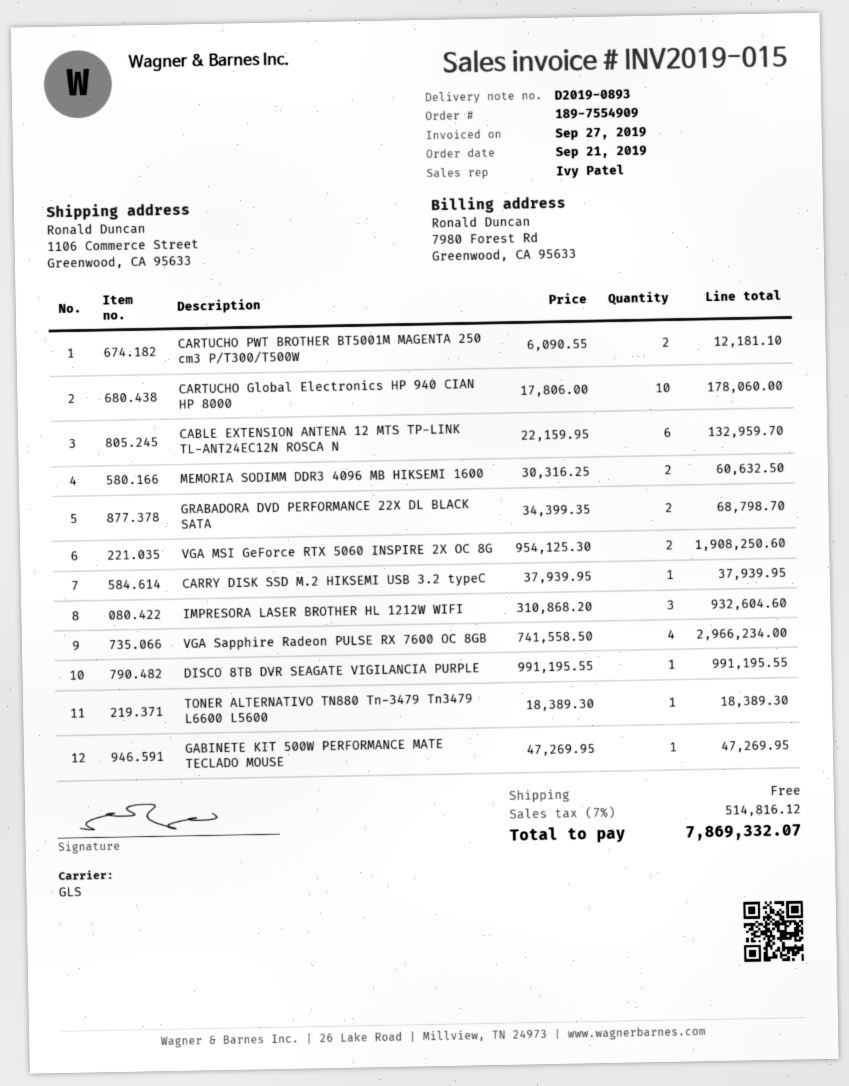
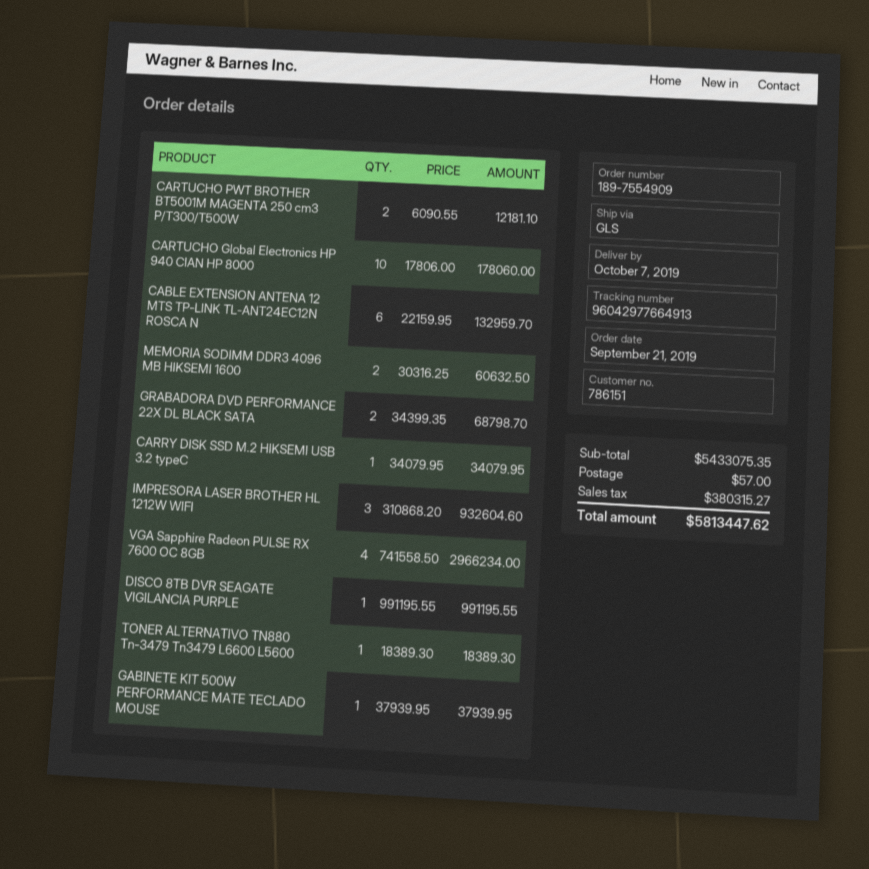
VGA MSI GeForce RTX 5060 INSPIRE 2X OC 8G: 2 x 954125.30 = 1908250.60 -> none
CARRY DISK SSD M.2 HIKSEMI USB 3.2 typeC: 1 x 37939.95 = 37939.95 -> 1 x 34079.95 = 34079.95
GABINETE KIT 500W PERFORMANCE MATE TECLADO MOUSE: 1 x 47269.95 = 47269.95 -> 1 x 37939.95 = 37939.95
shipping: 0.00 -> 57.00
tax: 514816.12 -> 380315.27
total: 7869332.07 -> 5813447.62

